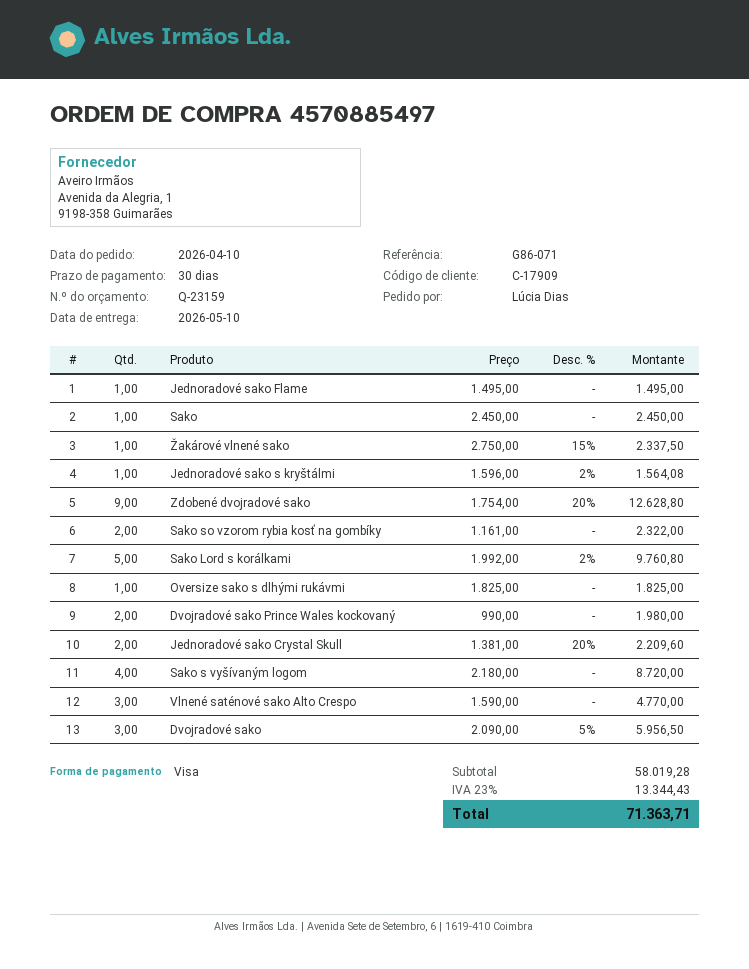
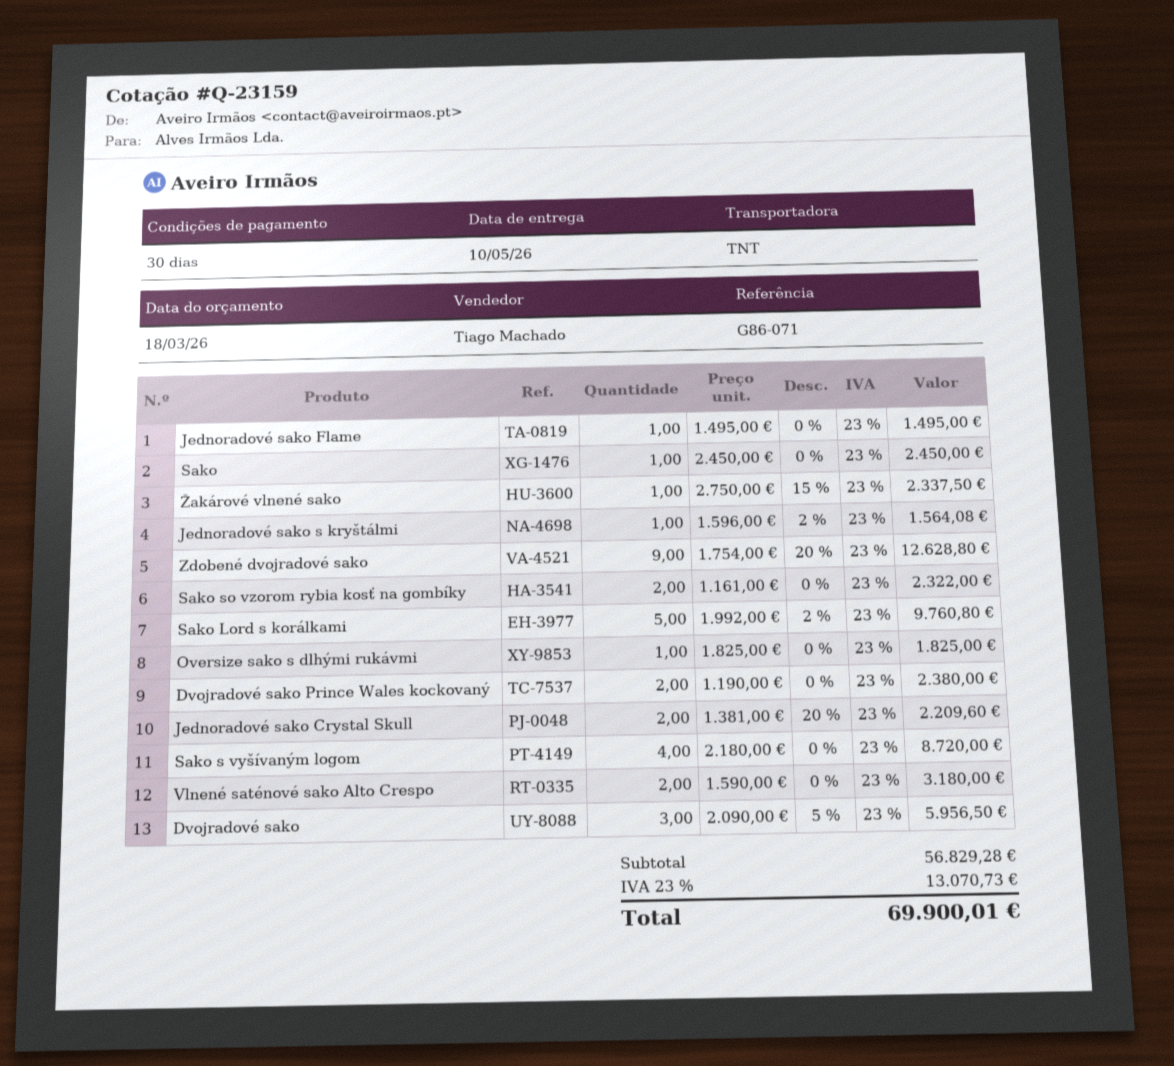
Dvojradové sako Prince Wales kockovaný: 2 x 990.00 = 1980.00 -> 2 x 1190.00 = 2380.00
Vlnené saténové sako Alto Crespo: 3 x 1590.00 = 4770.00 -> 2 x 1590.00 = 3180.00
subtotal: 58019.28 -> 56829.28
tax: 23% = 13344.43 -> 23% = 13070.73
total: 71363.71 -> 69900.01

